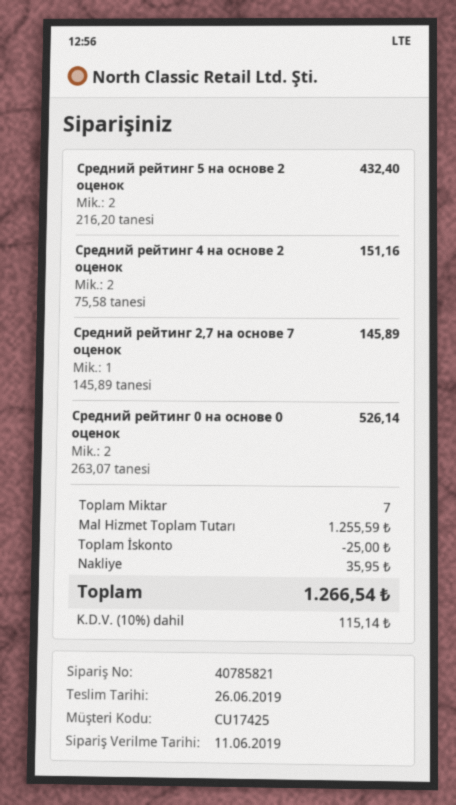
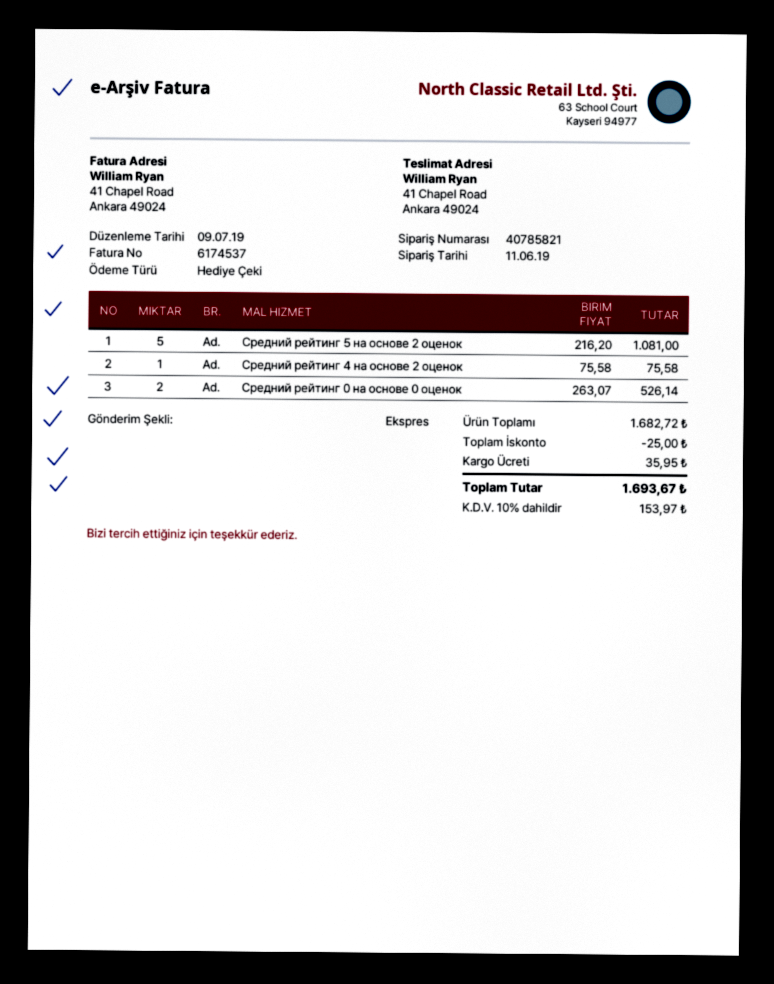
Средний рейтинг 5 на основе 2 оценок: 2 x 216.20 = 432.40 -> 5 x 216.20 = 1081.00
Средний рейтинг 4 на основе 2 оценок: 2 x 75.58 = 151.16 -> 1 x 75.58 = 75.58
Средний рейтинг 2,7 на основе 7 оценок: 1 x 145.89 = 145.89 -> none
subtotal: 1255.59 -> 1682.72
tax: 10% = 115.14 -> 10% = 153.97
total: 1266.54 -> 1693.67

